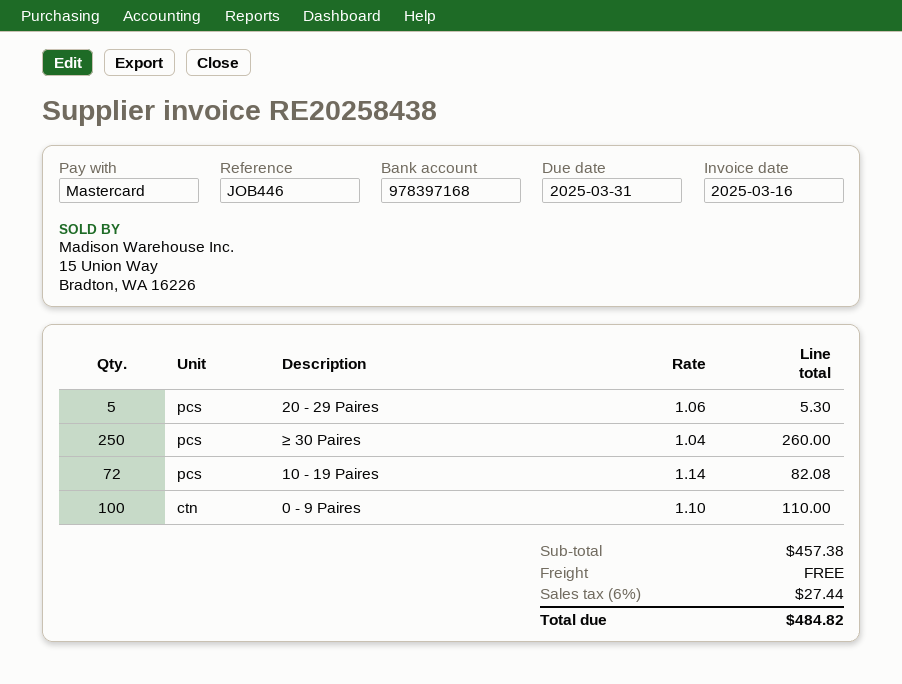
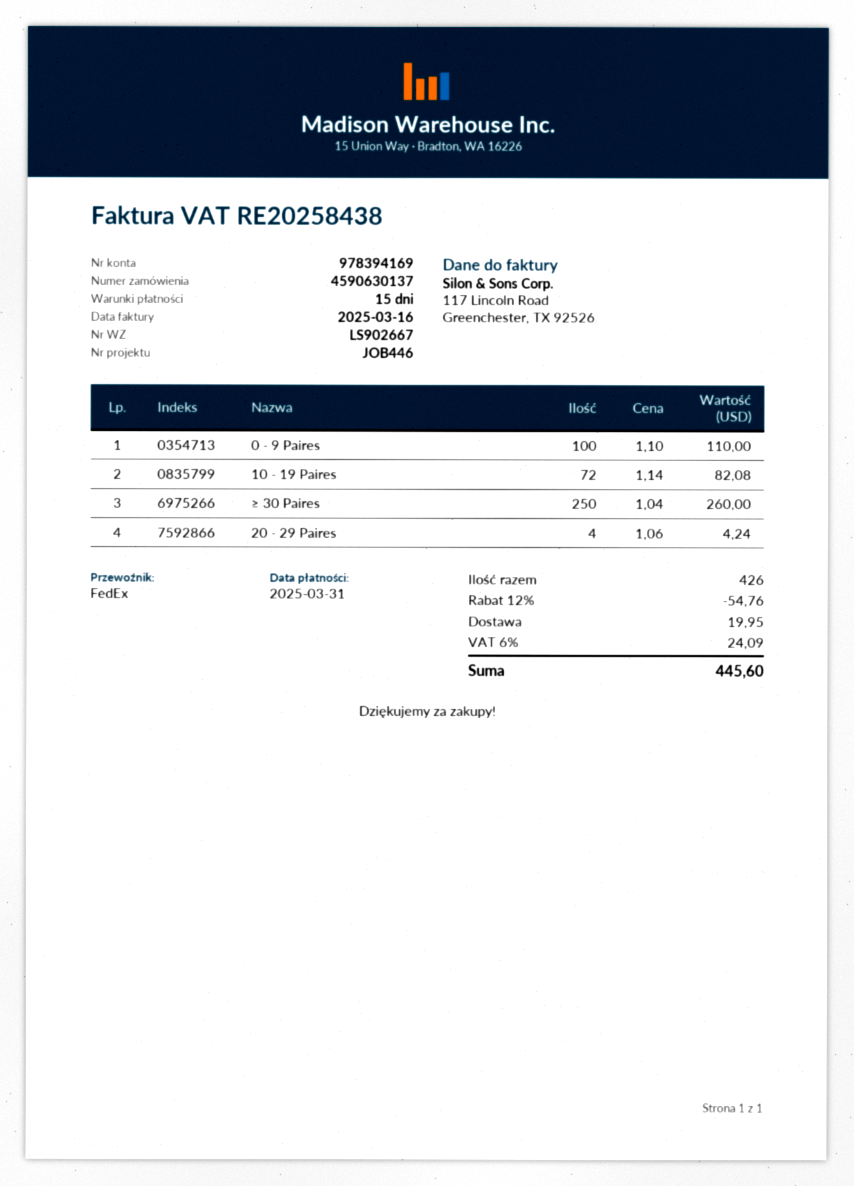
bank account: 978397168 -> 978394169
20 - 29 Paires: 5 x 1.06 = 5.30 -> 4 x 1.06 = 4.24
discount: none -> 12% = 54.76
shipping: 0.00 -> 19.95
tax: 6% = 27.44 -> 6% = 24.09
total: 484.82 -> 445.60

